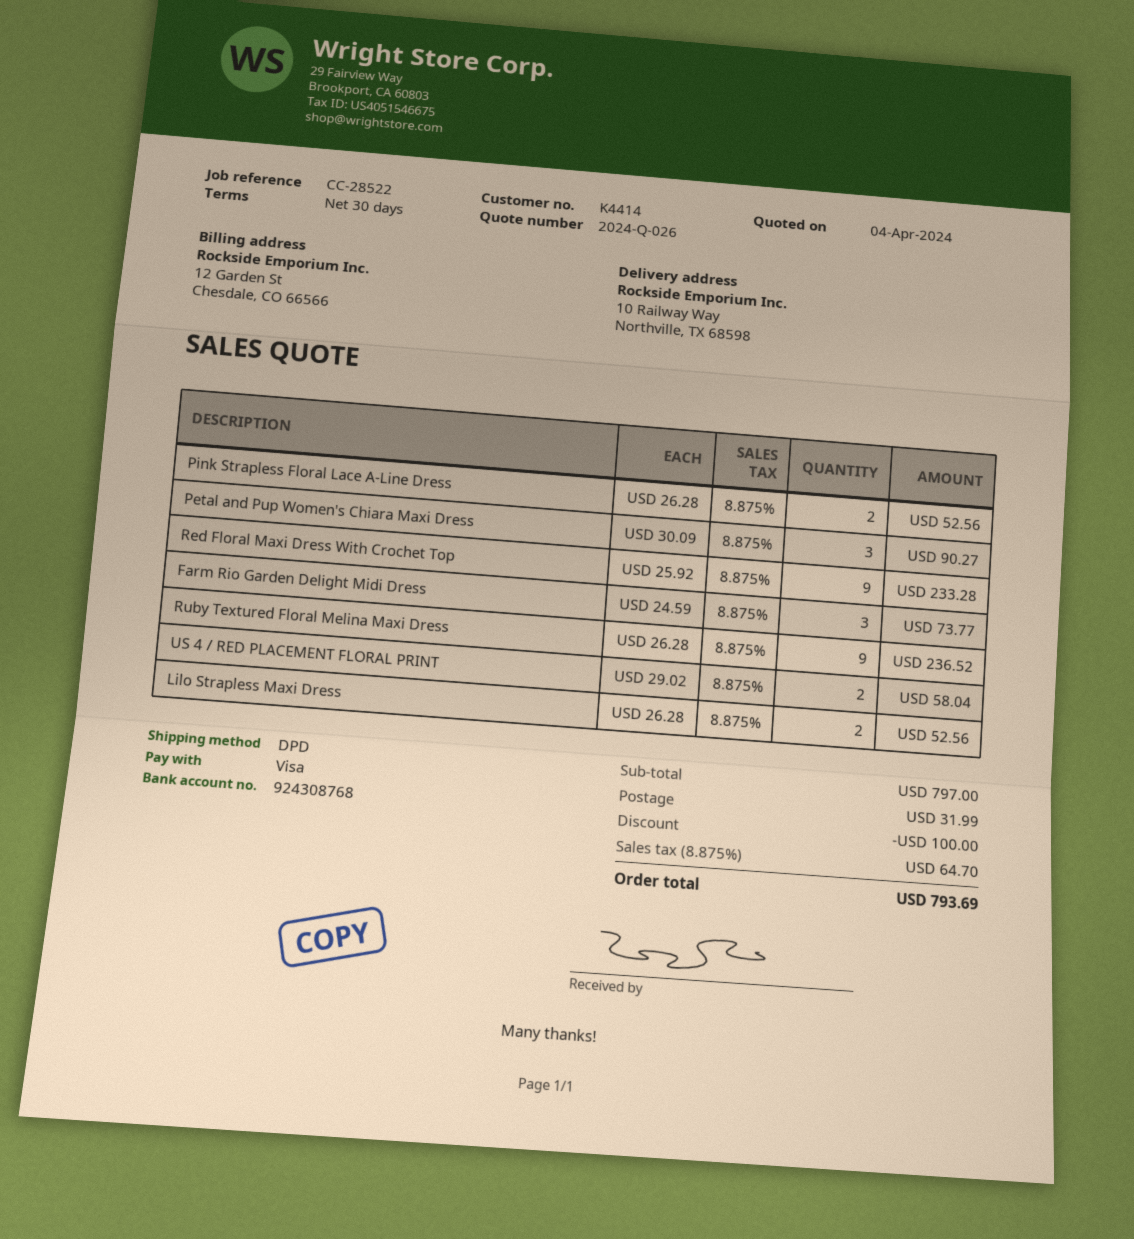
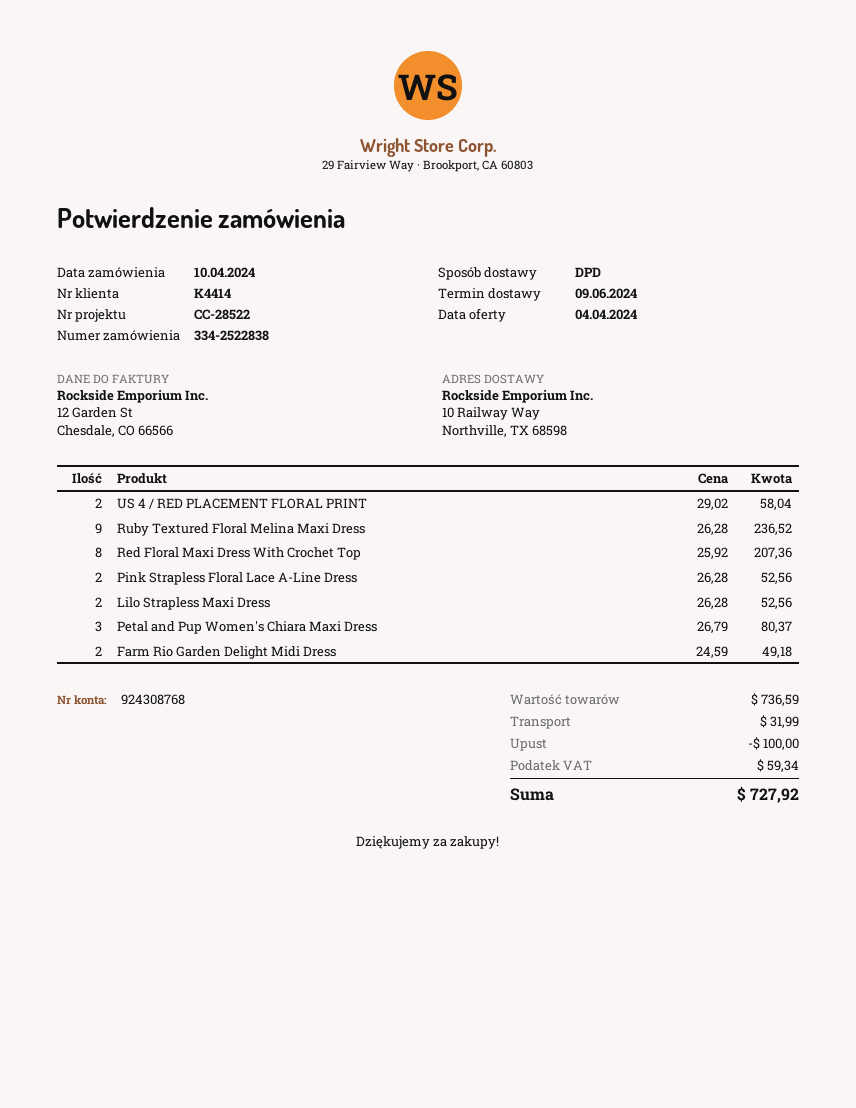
Petal and Pup Women's Chiara Maxi Dress: 3 x 30.09 = 90.27 -> 3 x 26.79 = 80.37
Red Floral Maxi Dress With Crochet Top: 9 x 25.92 = 233.28 -> 8 x 25.92 = 207.36
Farm Rio Garden Delight Midi Dress: 3 x 24.59 = 73.77 -> 2 x 24.59 = 49.18
subtotal: 797.00 -> 736.59
tax: 64.70 -> 59.34
total: 793.69 -> 727.92

